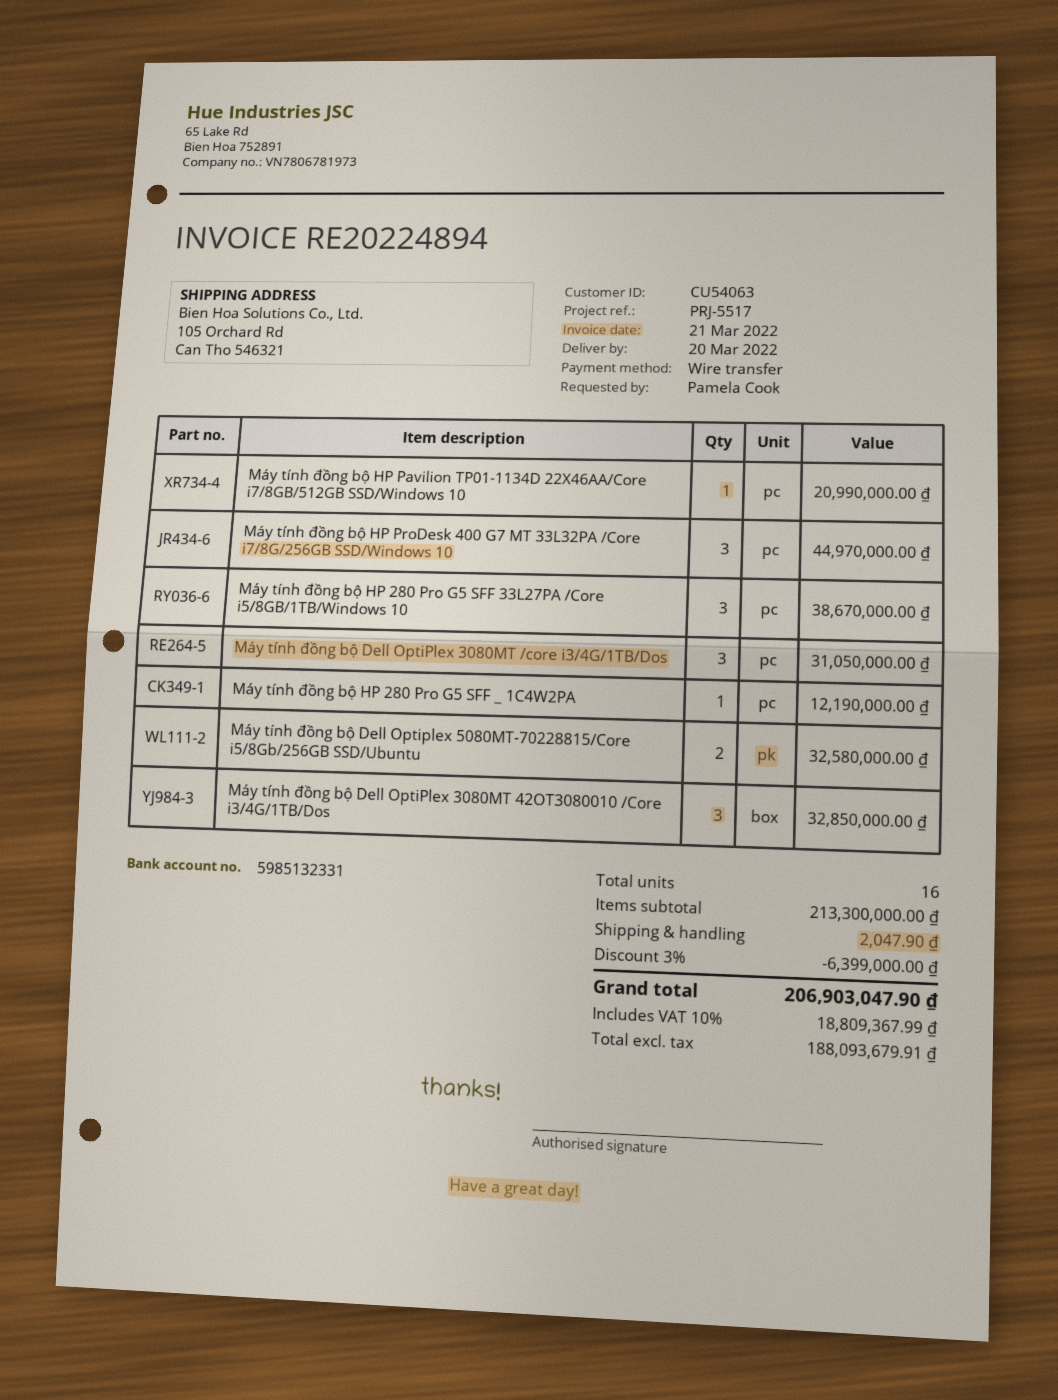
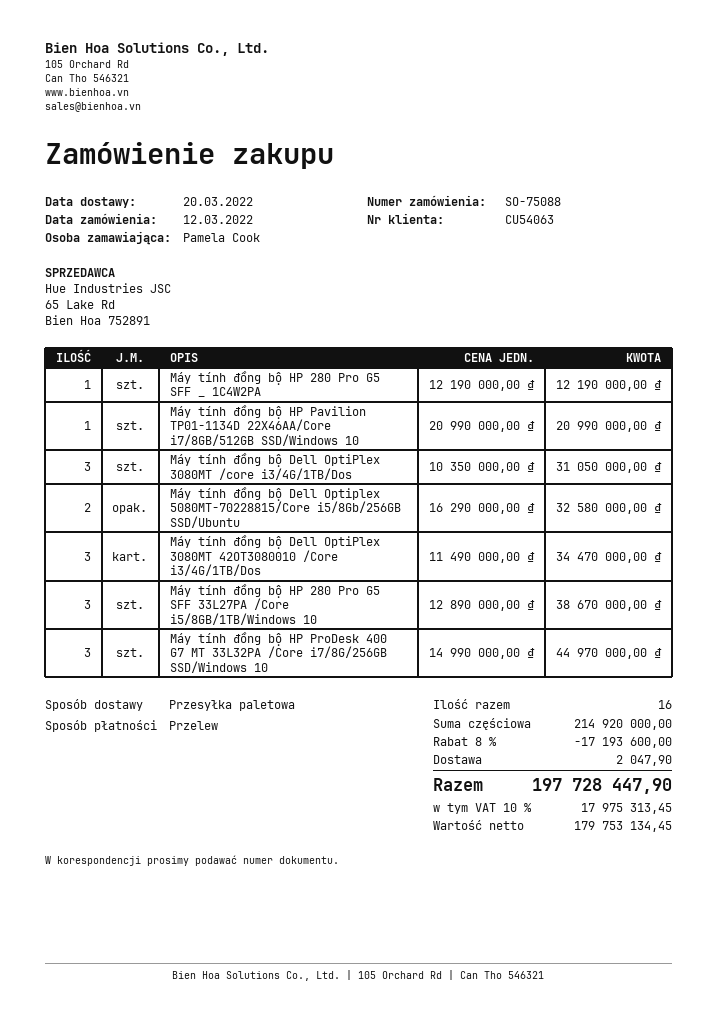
Máy tính đồng bộ Dell OptiPlex 3080MT 42OT3080010 /Core i3/4G/1TB/Dos: 3 for 32850000.00 -> 3 for 34470000.00
subtotal: 213300000.00 -> 214920000.00
discount: 3% = 6399000.00 -> 8% = 17193600.00
net: 188093679.91 -> 179753134.45
tax: 10% = 18809367.99 -> 10% = 17975313.45
total: 206903047.90 -> 197728447.90

